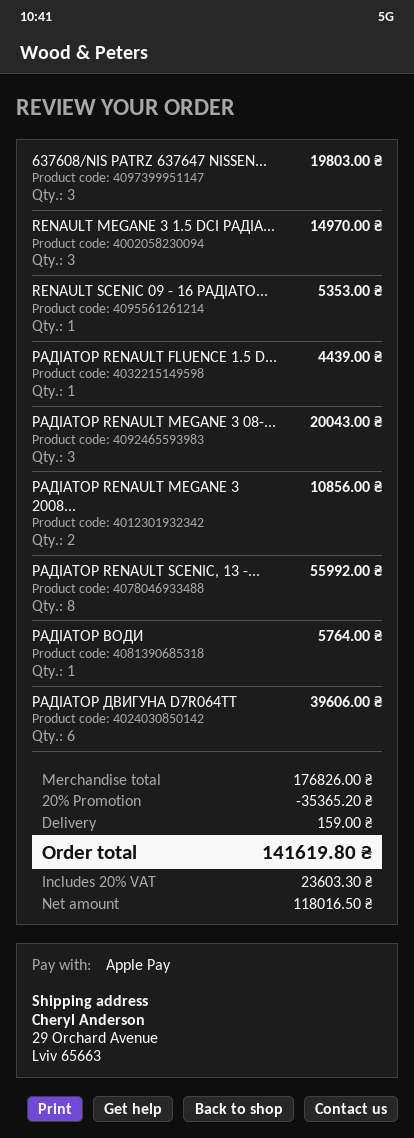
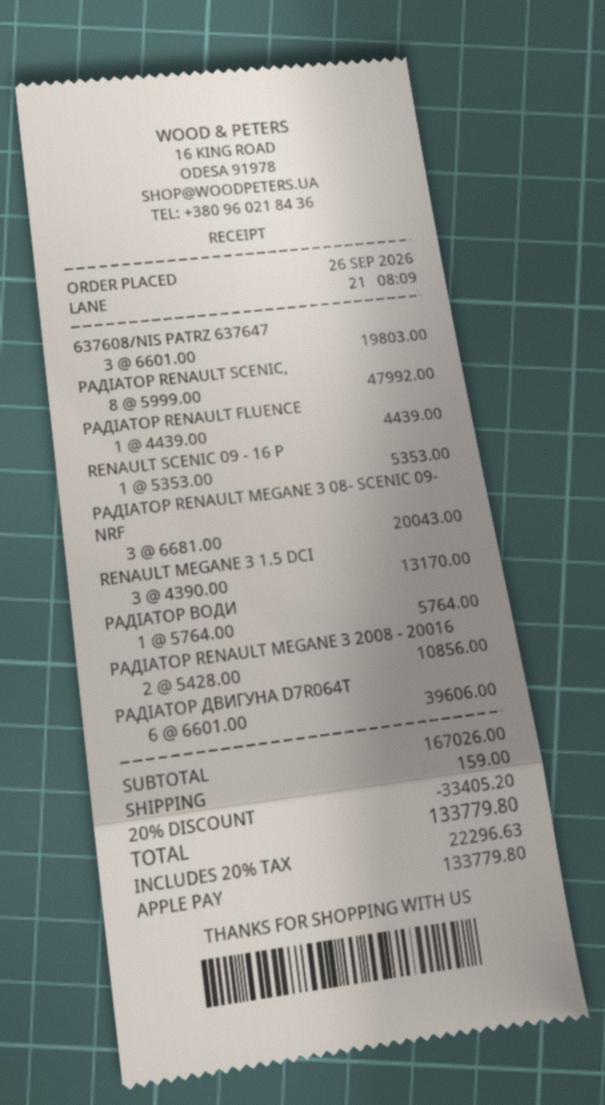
RENAULT MEGANE 3 1.5 DCI РАДІА...: 3 for 14970.00 -> 3 for 13170.00
РАДІАТОР RENAULT SCENIC, 13 -...: 8 for 55992.00 -> 8 for 47992.00
subtotal: 176826.00 -> 167026.00
discount: 20% = 35365.20 -> 20% = 33405.20
tax: 20% = 23603.30 -> 20% = 22296.63
total: 141619.80 -> 133779.80

